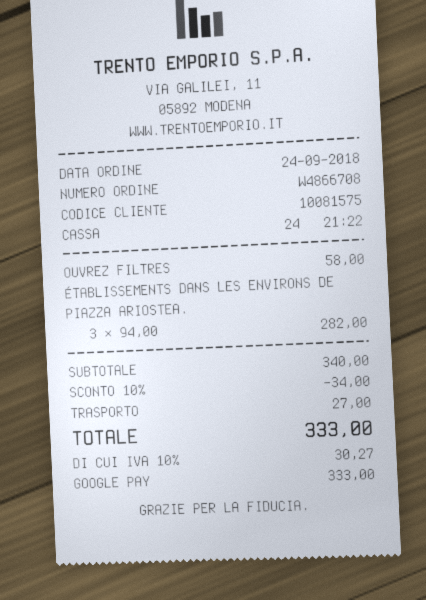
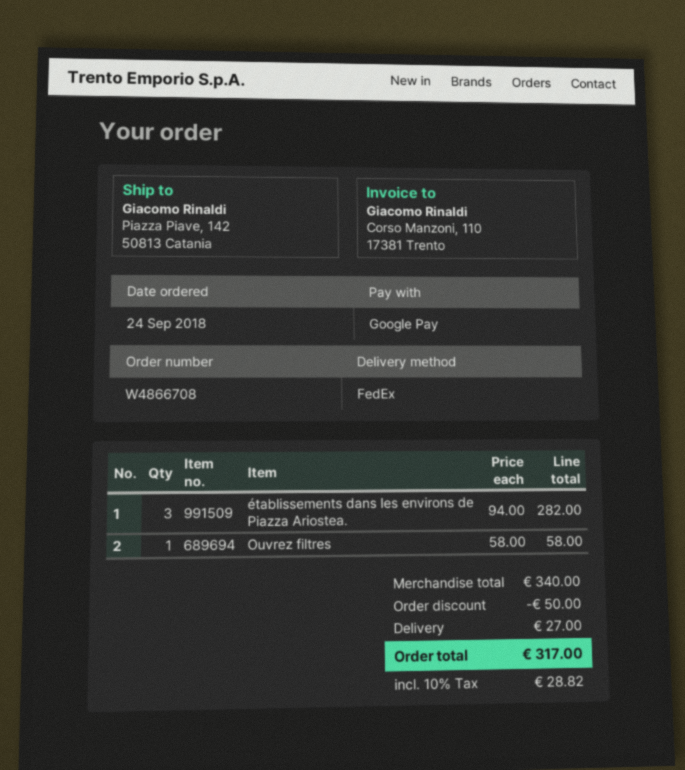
discount: 34.00 -> 50.00
tax: 10% = 30.27 -> 10% = 28.82
total: 333.00 -> 317.00

